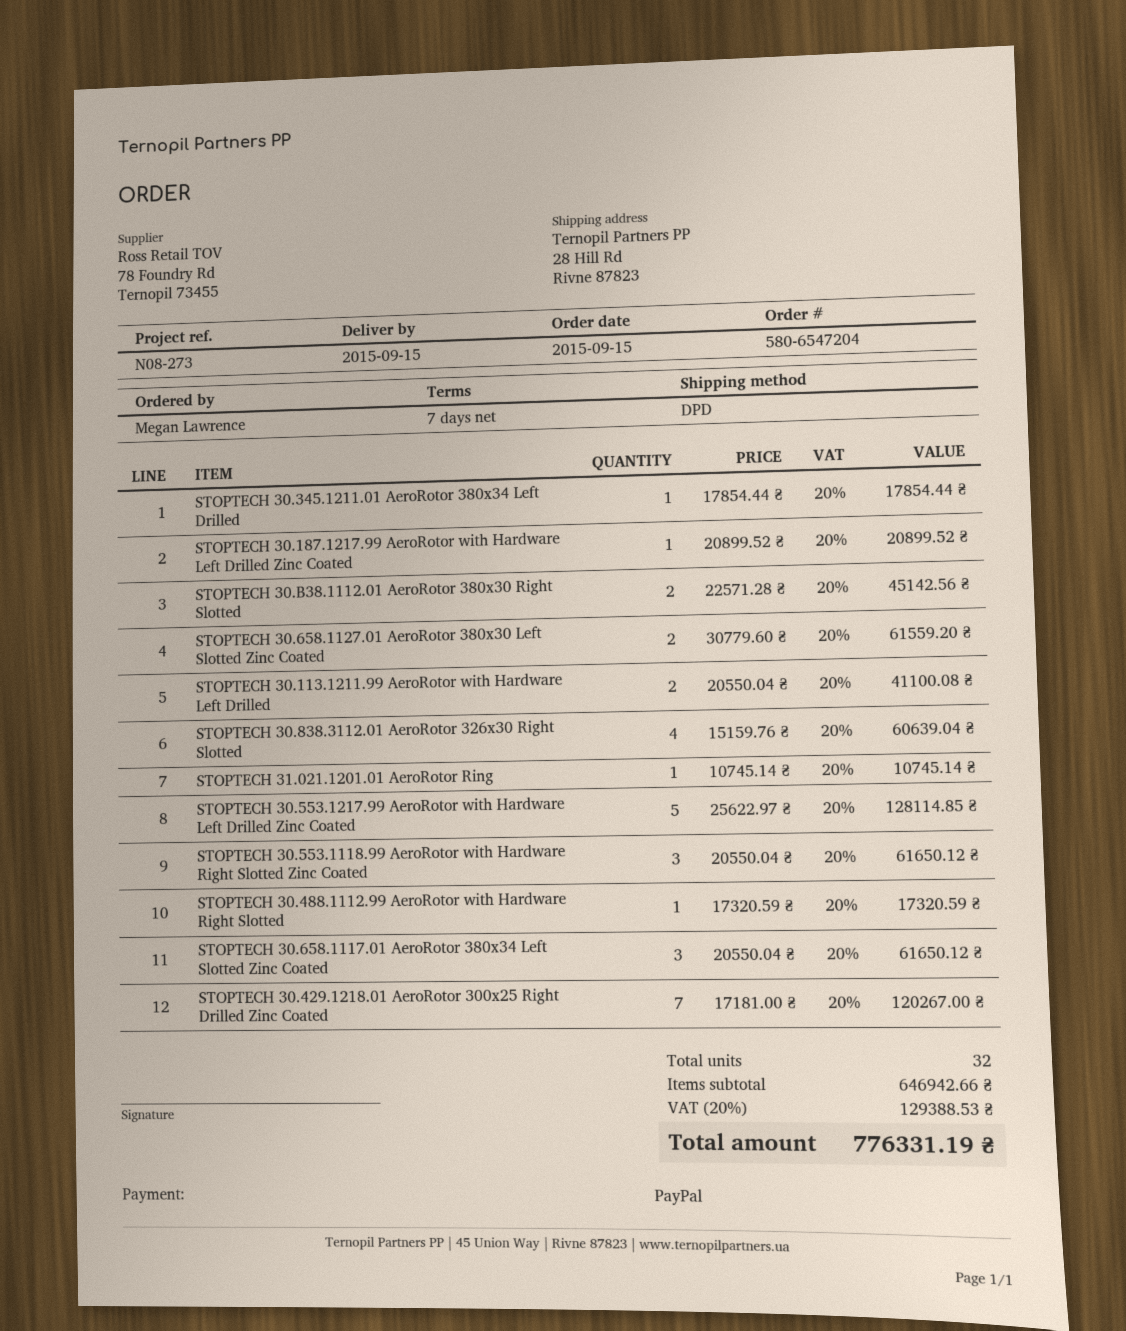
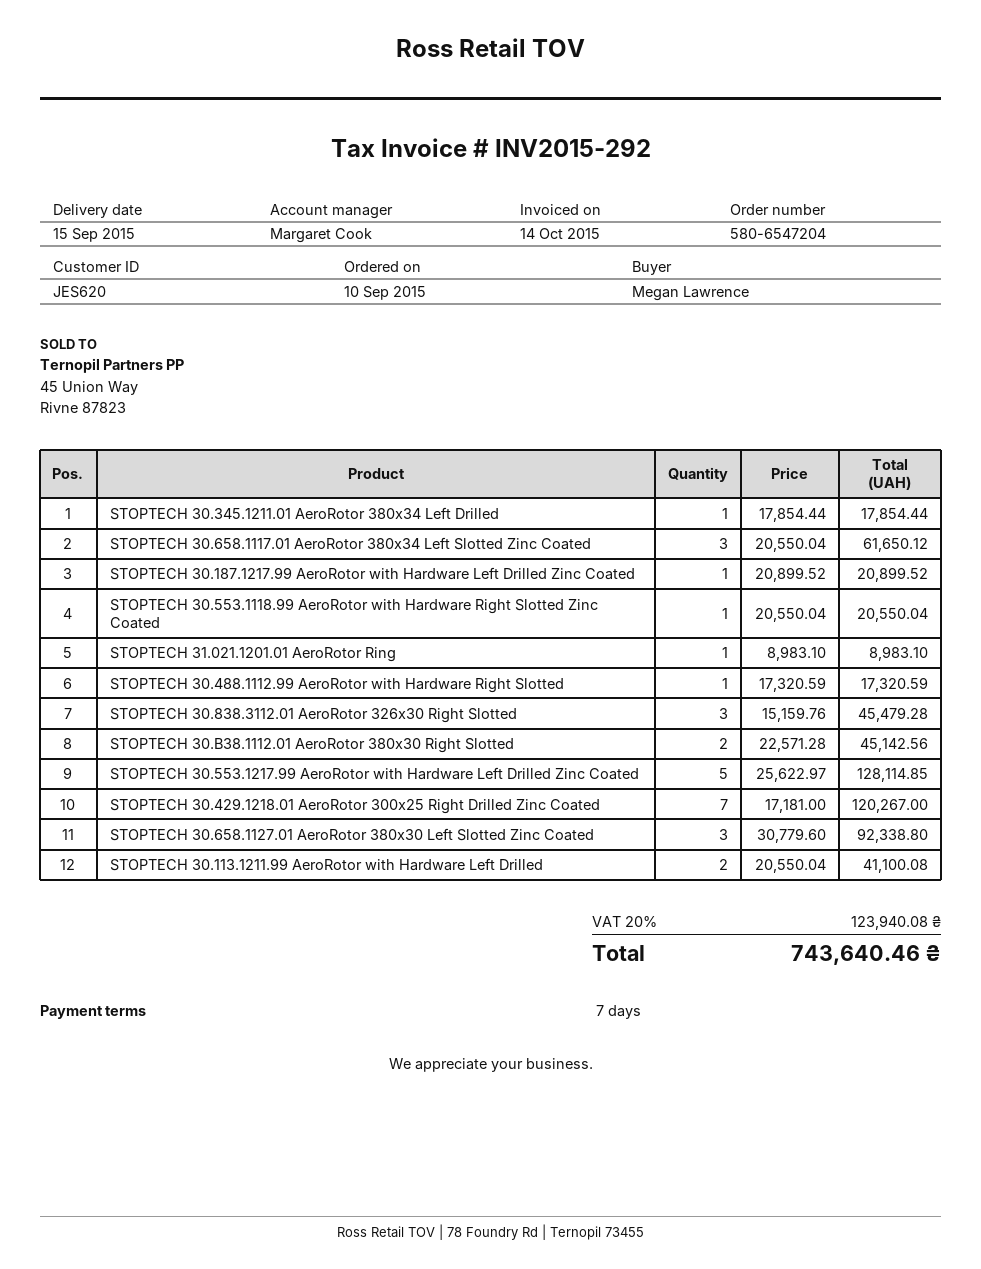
order date: 2015-09-15 -> 2015-09-10
STOPTECH 30.658.1127.01 AeroRotor 380x30 Left Slotted Zinc Coated: 2 x 30779.60 = 61559.20 -> 3 x 30779.60 = 92338.80
STOPTECH 30.838.3112.01 AeroRotor 326x30 Right Slotted: 4 x 15159.76 = 60639.04 -> 3 x 15159.76 = 45479.28
STOPTECH 31.021.1201.01 AeroRotor Ring: 1 x 10745.14 = 10745.14 -> 1 x 8983.10 = 8983.10
STOPTECH 30.553.1118.99 AeroRotor with Hardware Right Slotted Zinc Coated: 3 x 20550.04 = 61650.12 -> 1 x 20550.04 = 20550.04
tax: 20% = 129388.53 -> 20% = 123940.08
total: 776331.19 -> 743640.46

